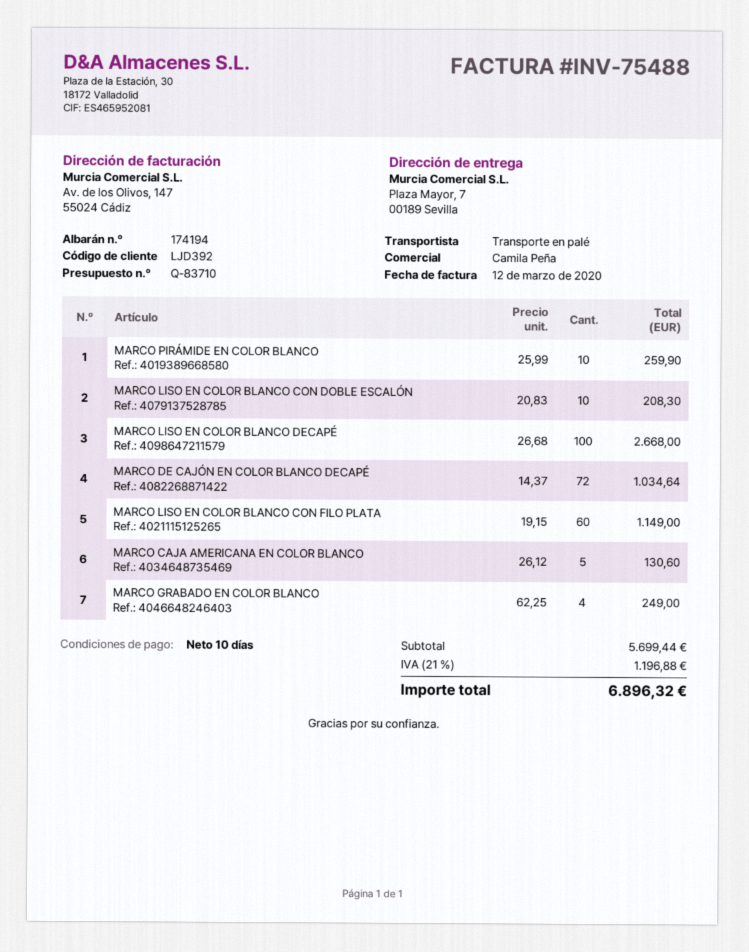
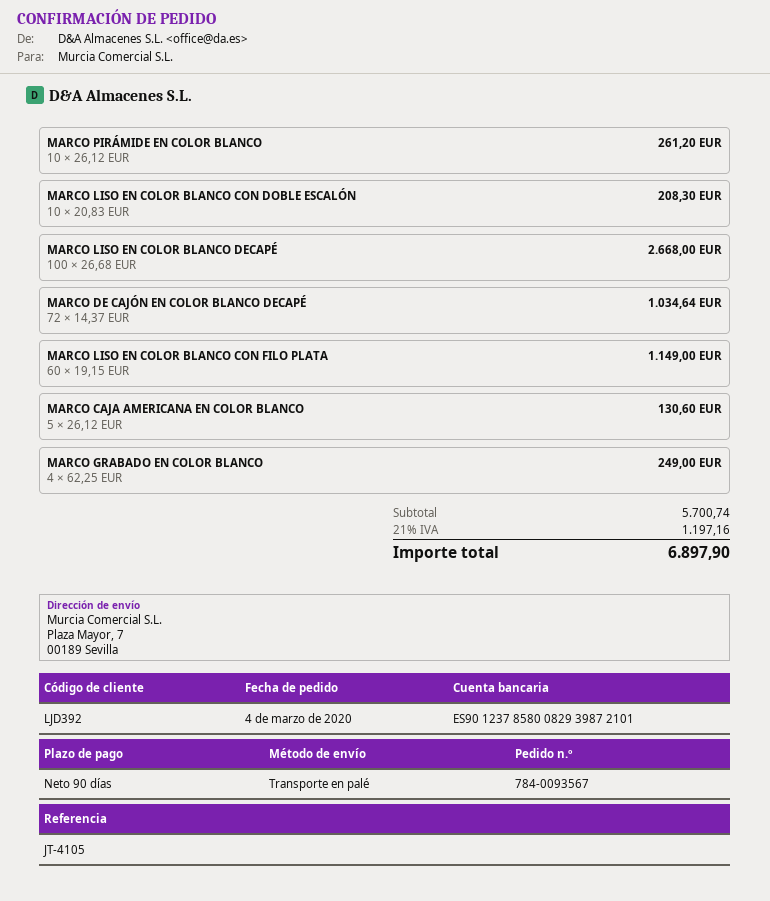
payment terms: 10 days -> 90 days
MARCO PIRÁMIDE EN COLOR BLANCO: 10 x 25.99 = 259.90 -> 10 x 26.12 = 261.20
subtotal: 5699.44 -> 5700.74
tax: 21% = 1196.88 -> 21% = 1197.16
total: 6896.32 -> 6897.90

